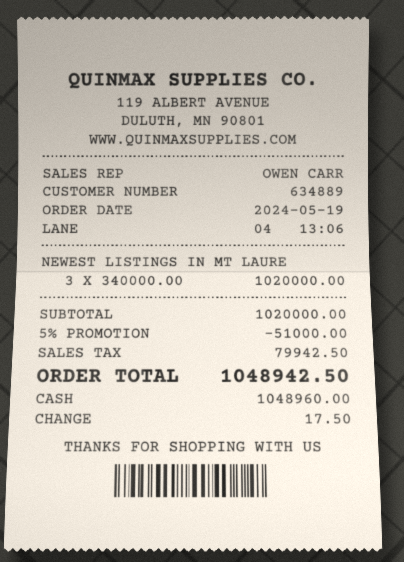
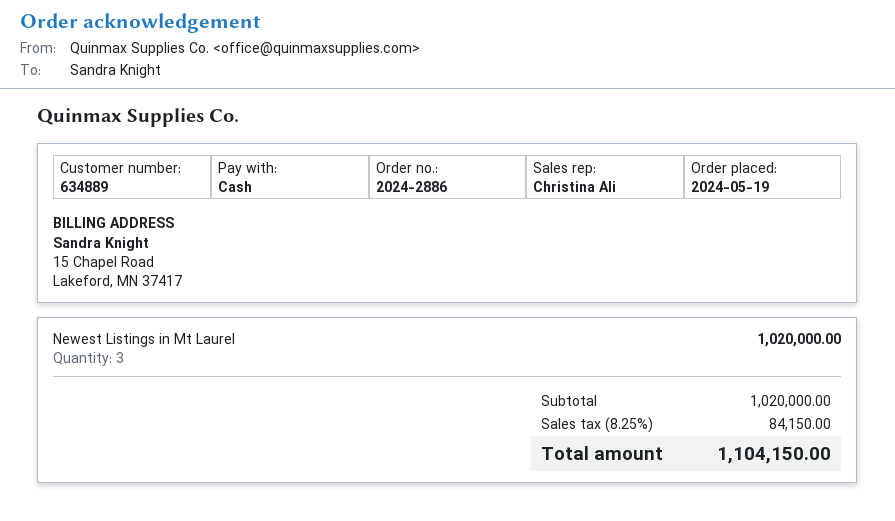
sales rep: OWEN CARR -> Christina Ali
discount: 5% = 51000.00 -> none
tax: 79942.50 -> 84150.00
total: 1048942.50 -> 1104150.00

